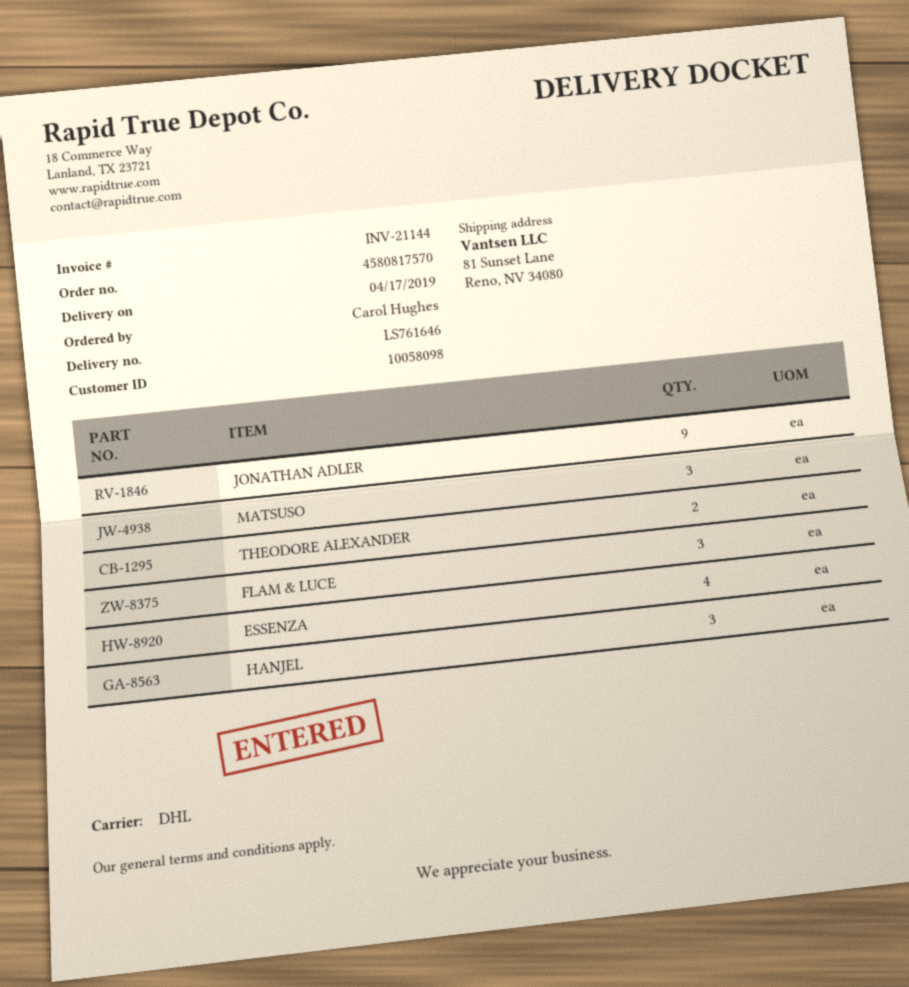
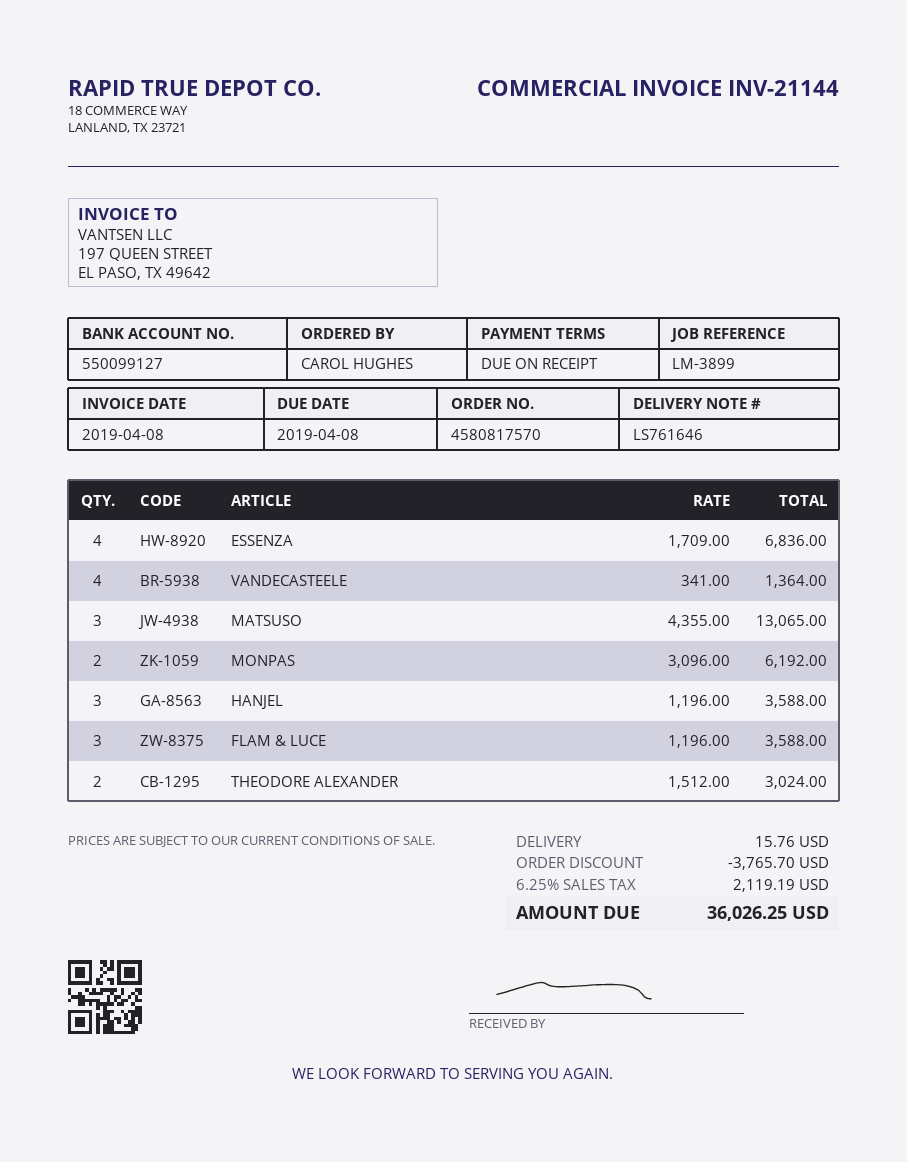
JONATHAN ADLER: 9 -> none
VANDECASTEELE: none -> 4
MONPAS: none -> 2

